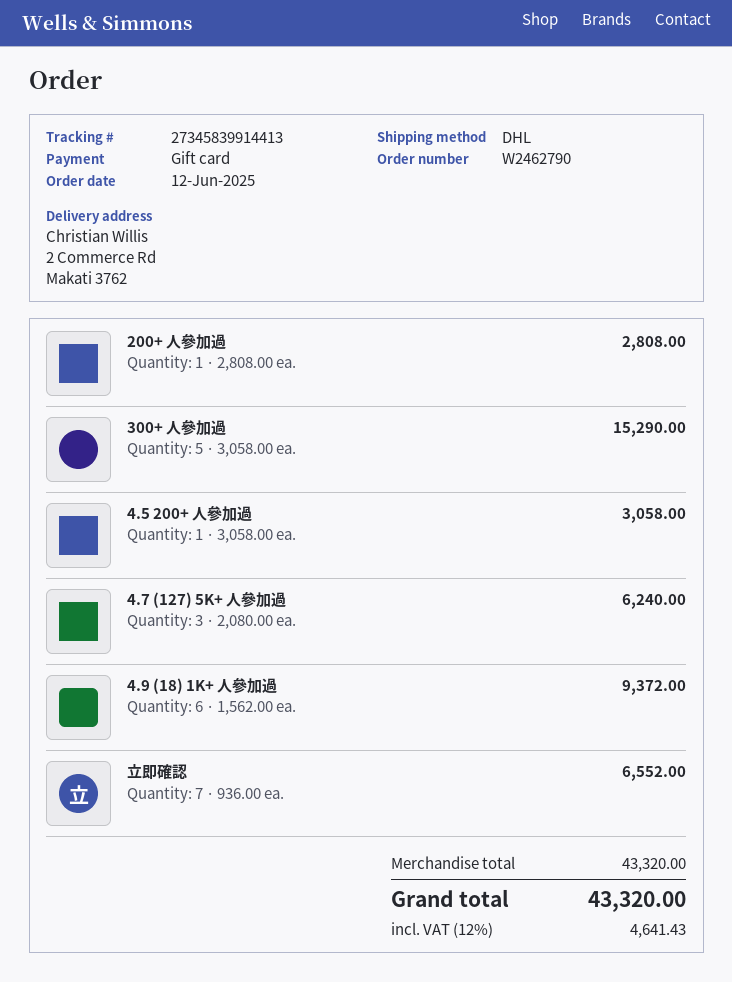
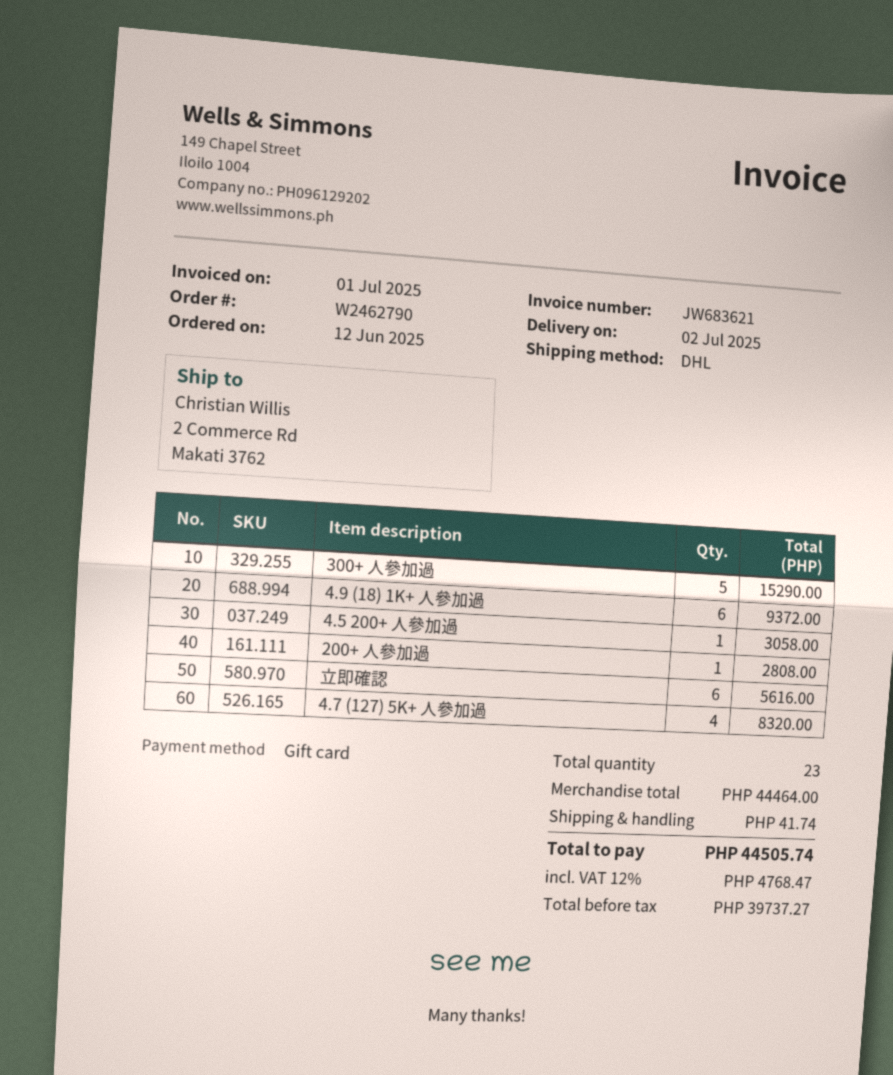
4.7 (127) 5K+ 人參加過: 3 for 6240.00 -> 4 for 8320.00
立即確認: 7 for 6552.00 -> 6 for 5616.00
subtotal: 43320.00 -> 44464.00
shipping: none -> 41.74
tax: 12% = 4641.43 -> 12% = 4768.47
total: 43320.00 -> 44505.74

